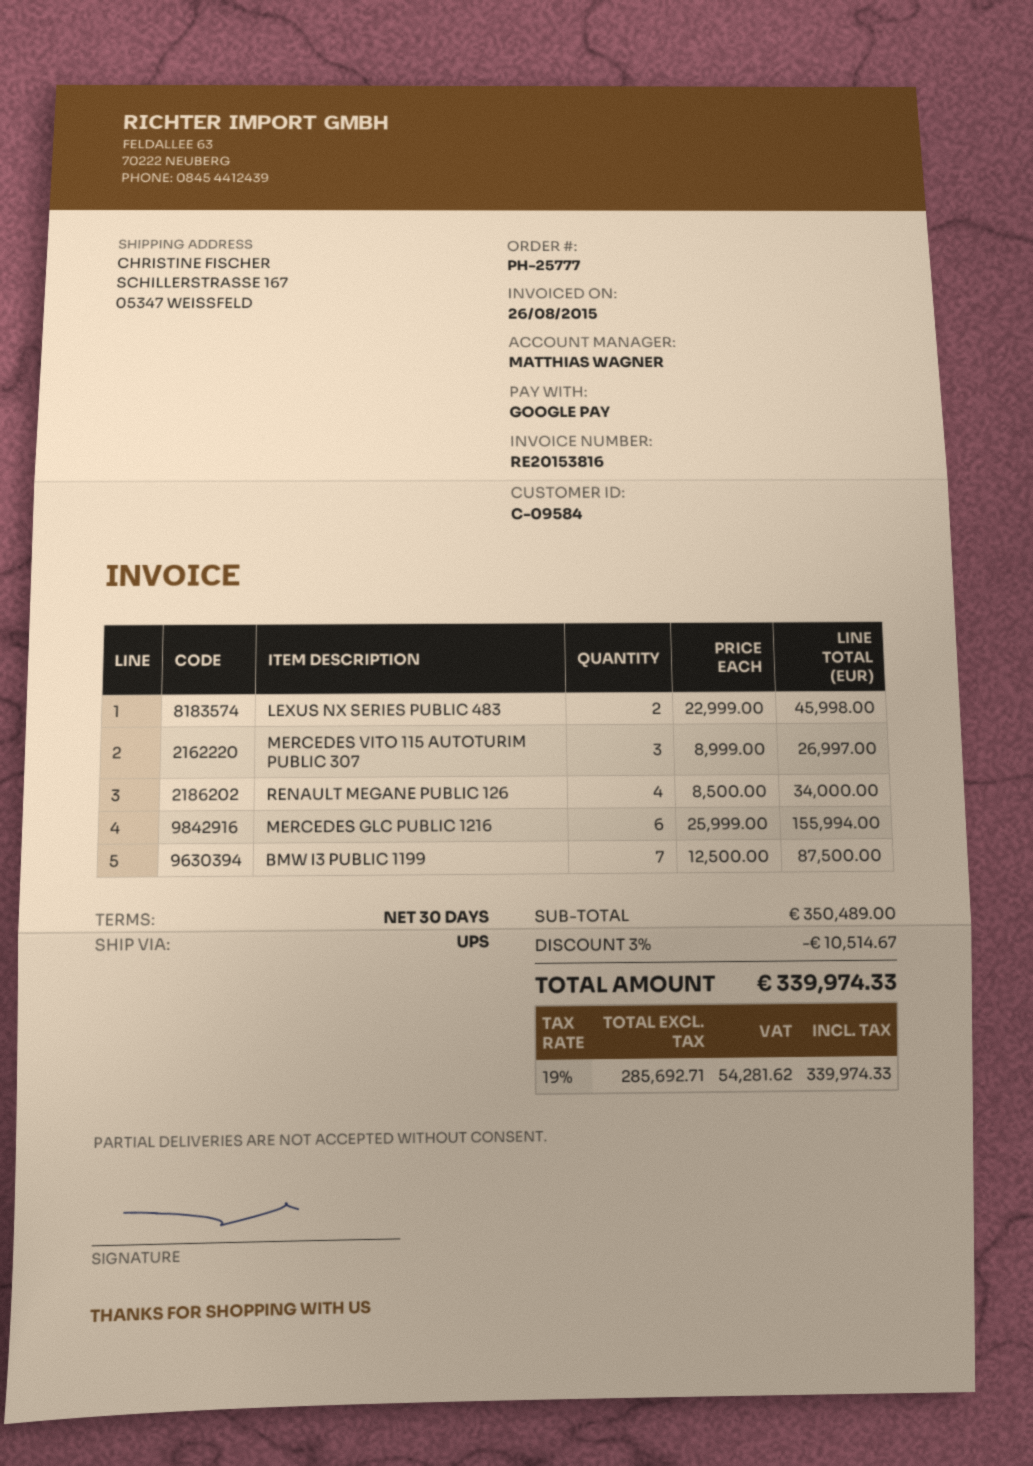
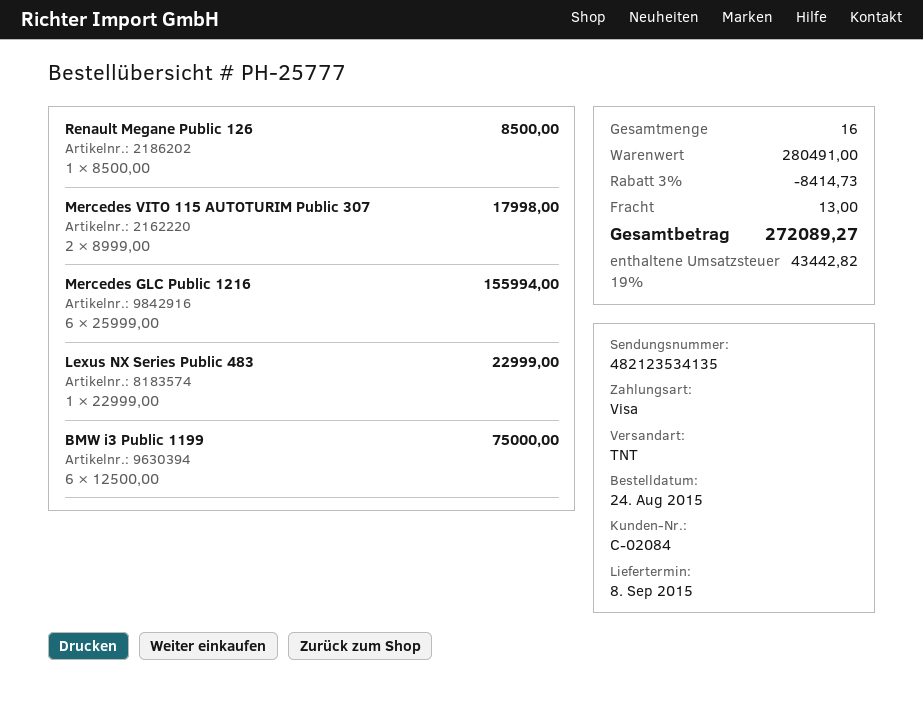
customer number: C-09584 -> C-02084
payment method: Google Pay -> Visa
shipping method: UPS -> TNT
LEXUS NX SERIES PUBLIC 483: 2 x 22999.00 = 45998.00 -> 1 x 22999.00 = 22999.00
MERCEDES VITO 115 AUTOTURIM PUBLIC 307: 3 x 8999.00 = 26997.00 -> 2 x 8999.00 = 17998.00
RENAULT MEGANE PUBLIC 126: 4 x 8500.00 = 34000.00 -> 1 x 8500.00 = 8500.00
BMW I3 PUBLIC 1199: 7 x 12500.00 = 87500.00 -> 6 x 12500.00 = 75000.00
subtotal: 350489.00 -> 280491.00
discount: 3% = 10514.67 -> 3% = 8414.73
shipping: none -> 13.00
tax: 19% = 54281.62 -> 19% = 43442.82
total: 339974.33 -> 272089.27

